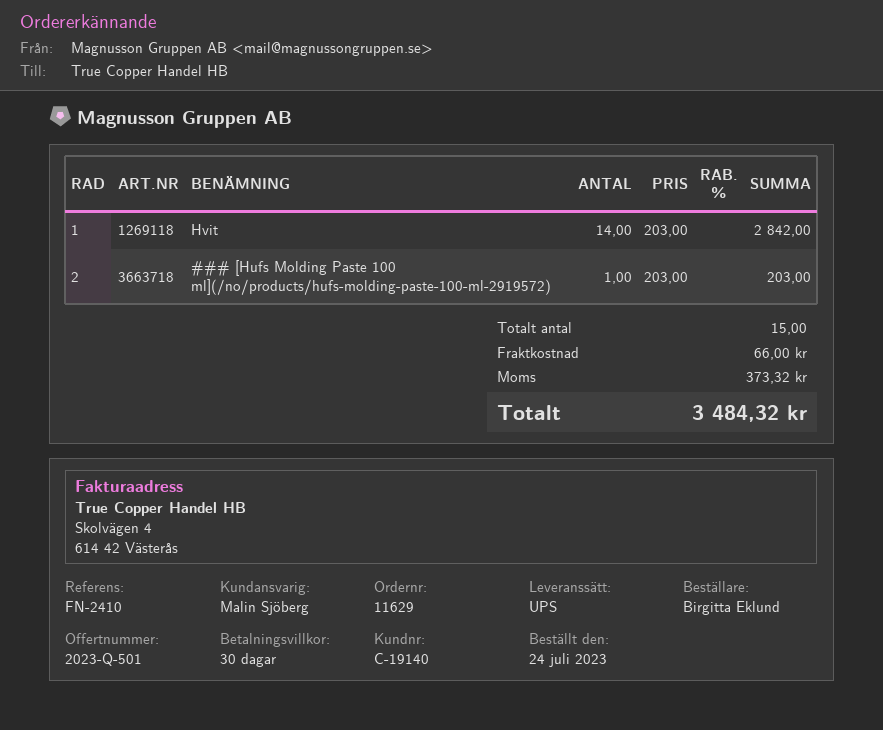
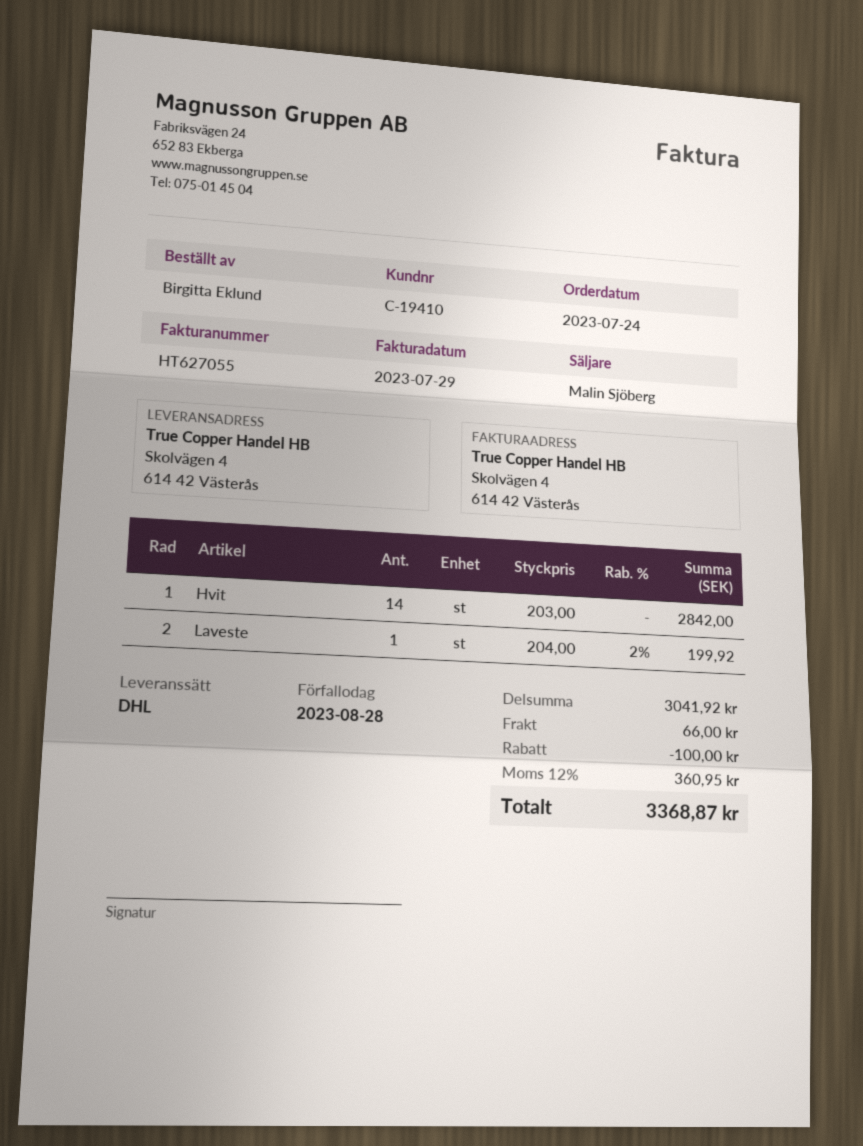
customer number: C-19140 -> C-19410
shipping method: UPS -> DHL
### [Hufs Molding Paste 100 ml](/no/products/hufs-molding-paste-100-ml-2919572): 1 x 203.00 = 203.00 -> none
Laveste: none -> 1 x 204.00 - 2% = 199.92
discount: none -> 100.00
tax: 373.32 -> 360.95
total: 3484.32 -> 3368.87

